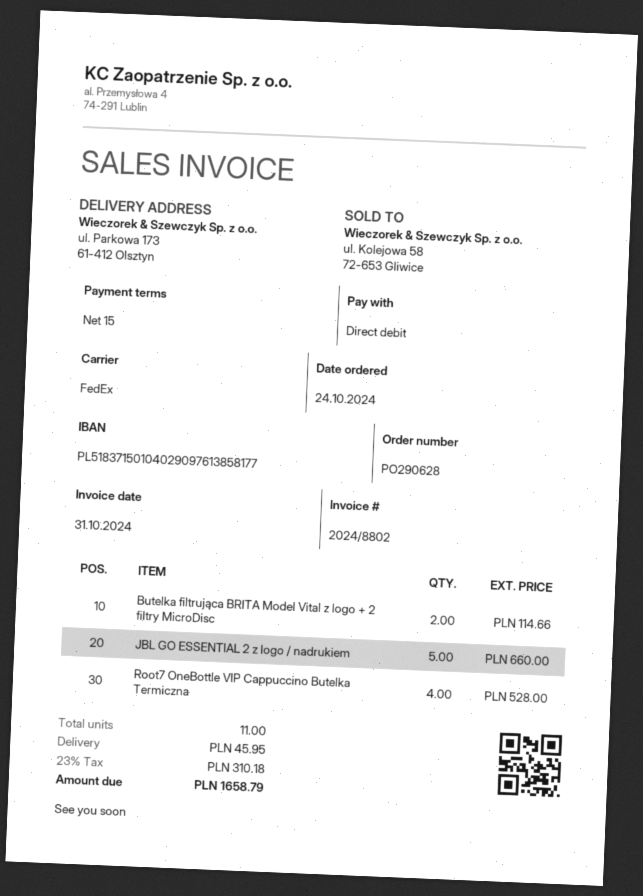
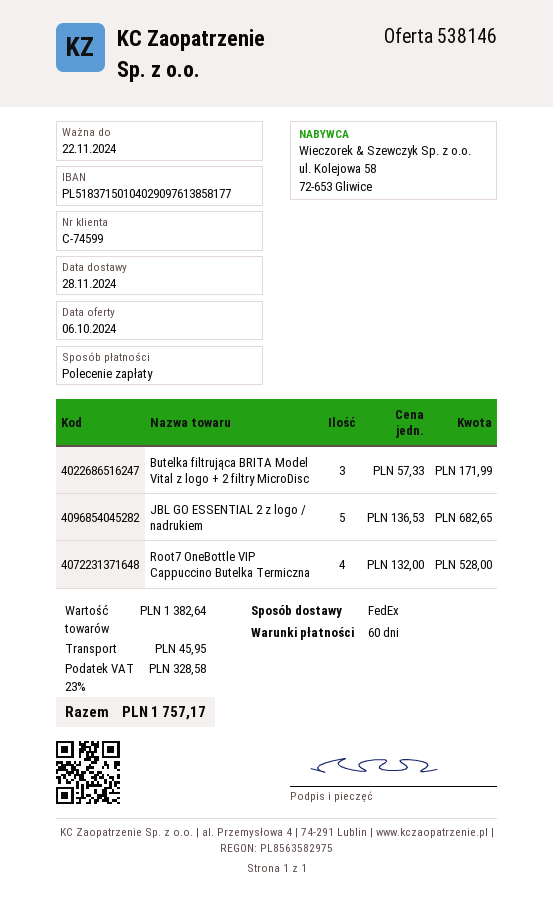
payment terms: 15 days -> 60 days
Butelka filtrująca BRITA Model Vital z logo + 2 filtry MicroDisc: 2 for 114.66 -> 3 for 171.99
JBL GO ESSENTIAL 2 z logo / nadrukiem: 5 for 660.00 -> 5 for 682.65
tax: 23% = 310.18 -> 23% = 328.58
total: 1658.79 -> 1757.17

